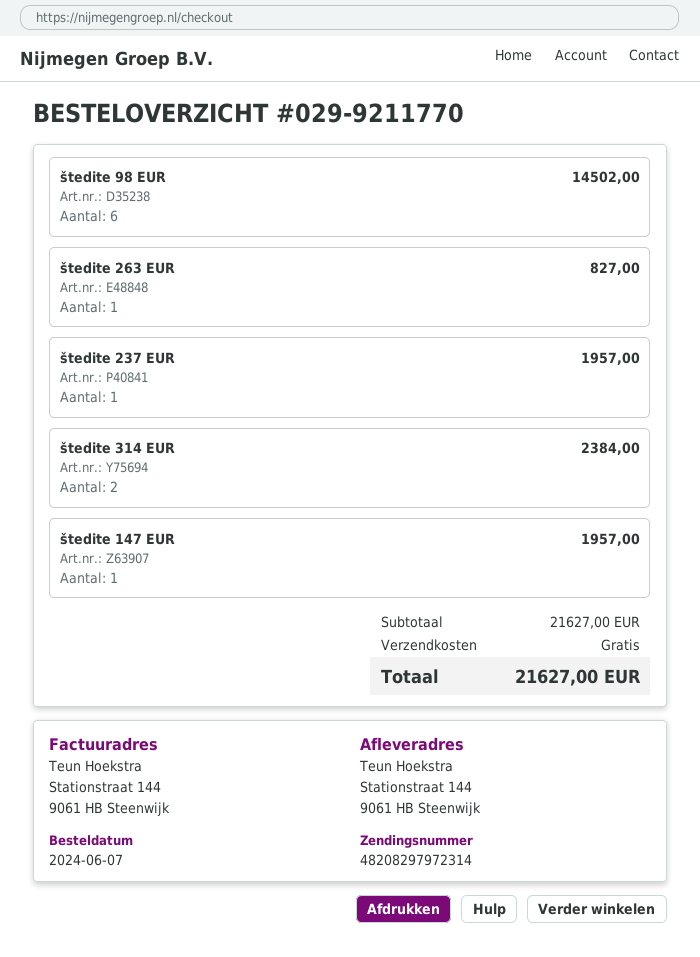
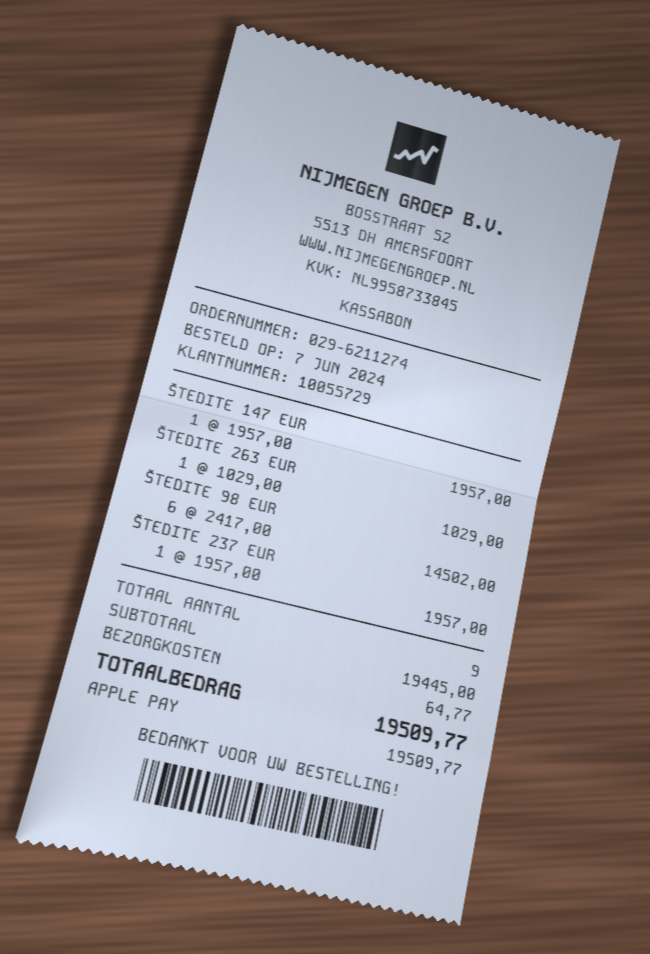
order number: 029-9211770 -> 029-6211274
štedite 263 EUR: 1 for 827.00 -> 1 for 1029.00
štedite 314 EUR: 2 for 2384.00 -> none
subtotal: 21627.00 -> 19445.00
shipping: 0.00 -> 64.77
total: 21627.00 -> 19509.77

